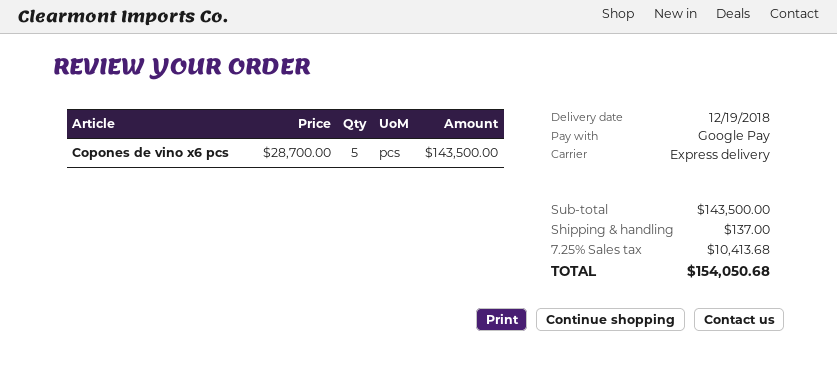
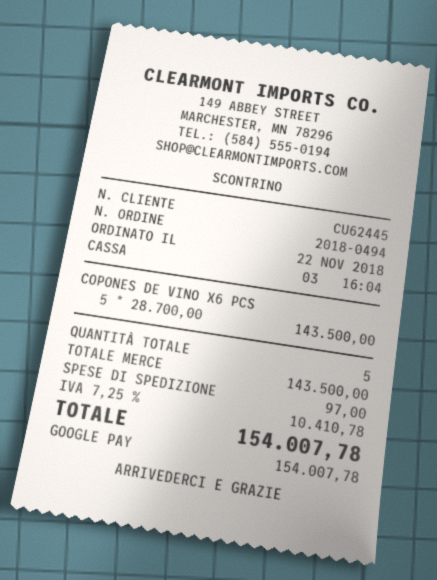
shipping: 137.00 -> 97.00
tax: 7.25% = 10413.68 -> 7.25% = 10410.78
total: 154050.68 -> 154007.78

